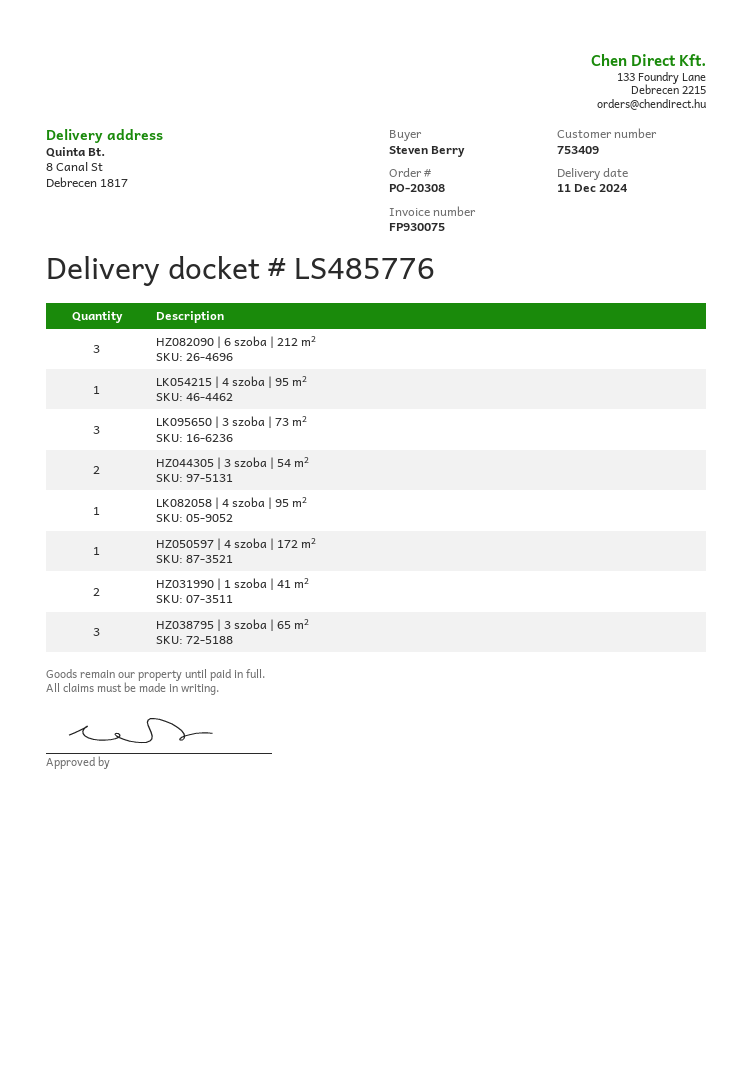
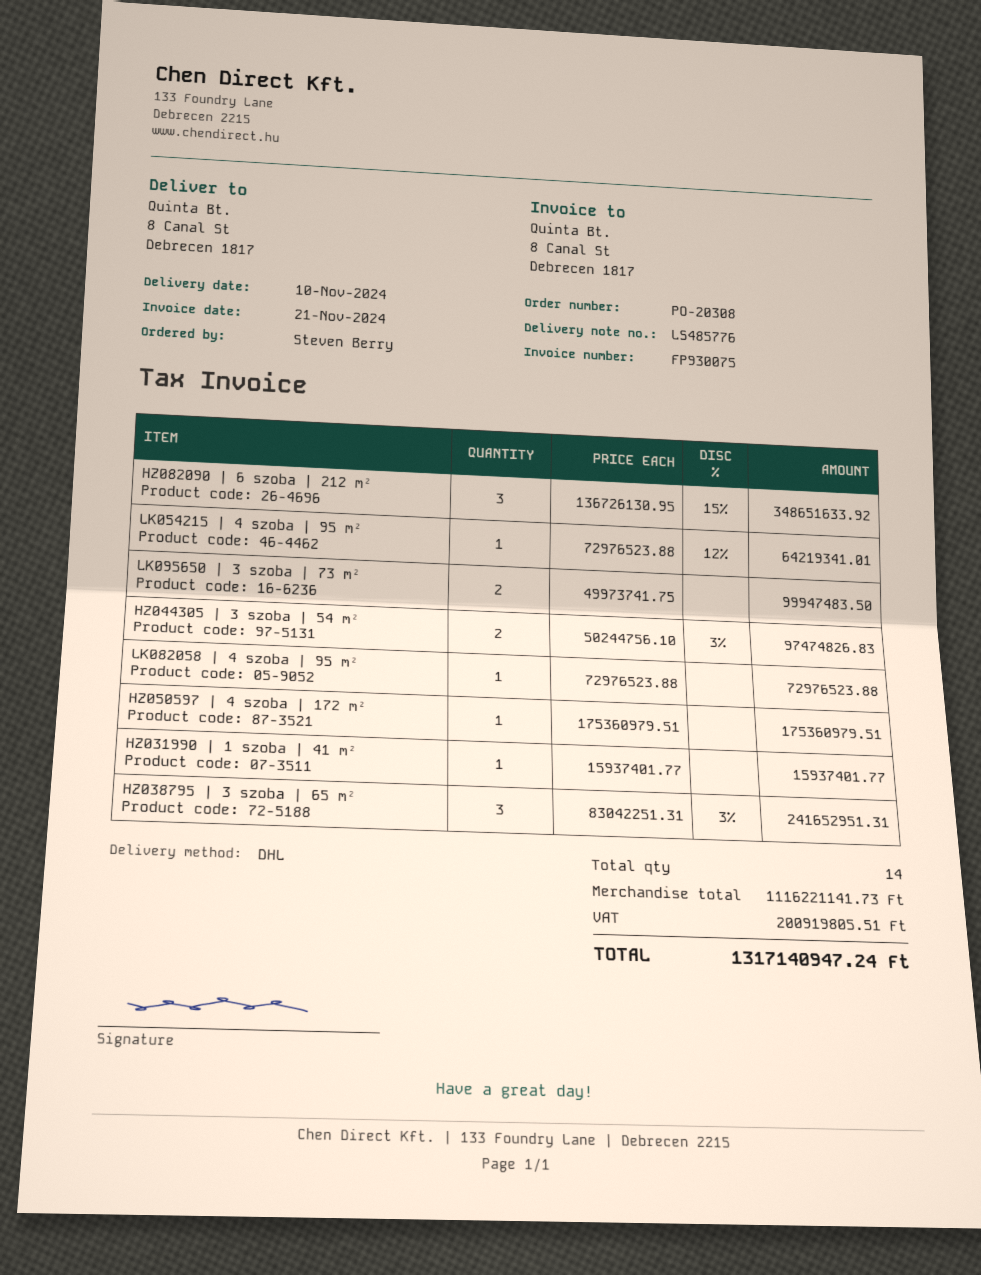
delivery date: 2024-12-11 -> 2024-11-10
LK095650 | 3 szoba | 73 m²: 3 -> 2
HZ031990 | 1 szoba | 41 m²: 2 -> 1

